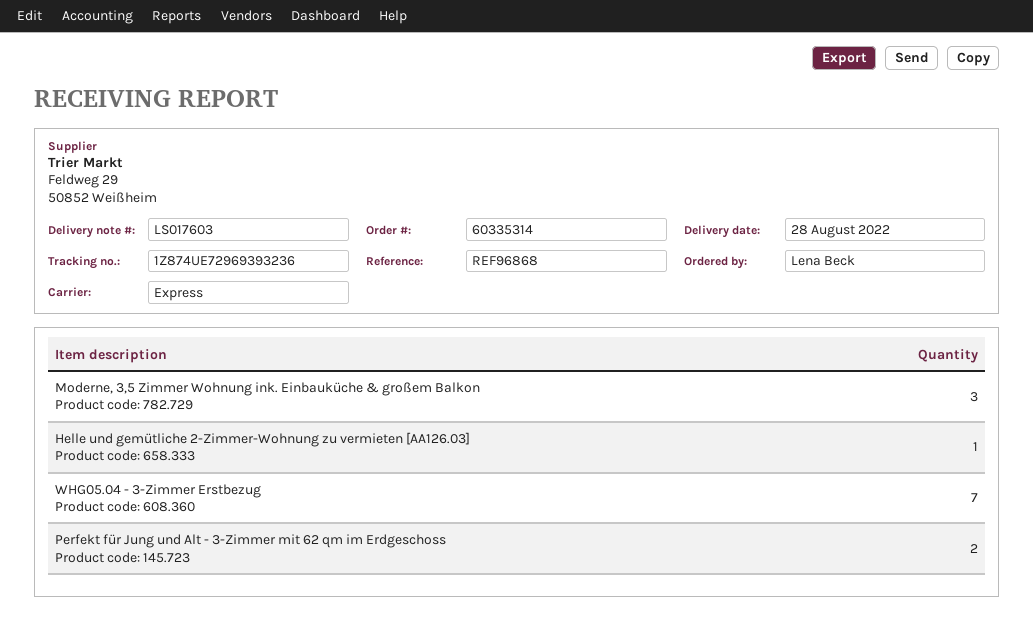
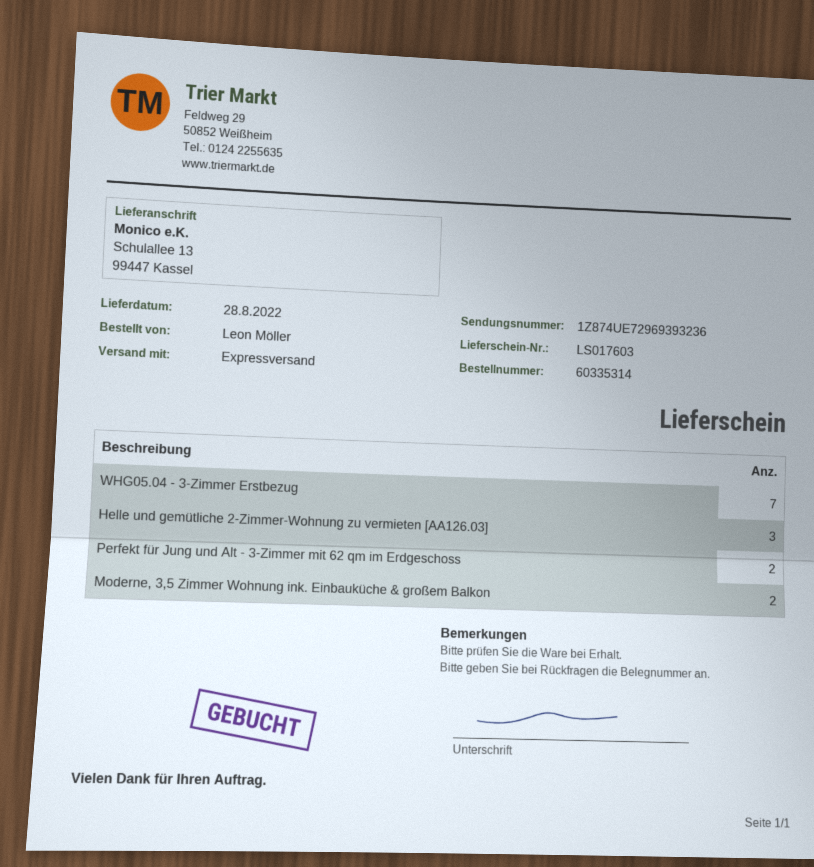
ordered by: Lena Beck -> Leon Möller
Moderne, 3,5 Zimmer Wohnung ink. Einbauküche & großem Balkon: 3 -> 2
Helle und gemütliche 2-Zimmer-Wohnung zu vermieten [AA126.03]: 1 -> 3

